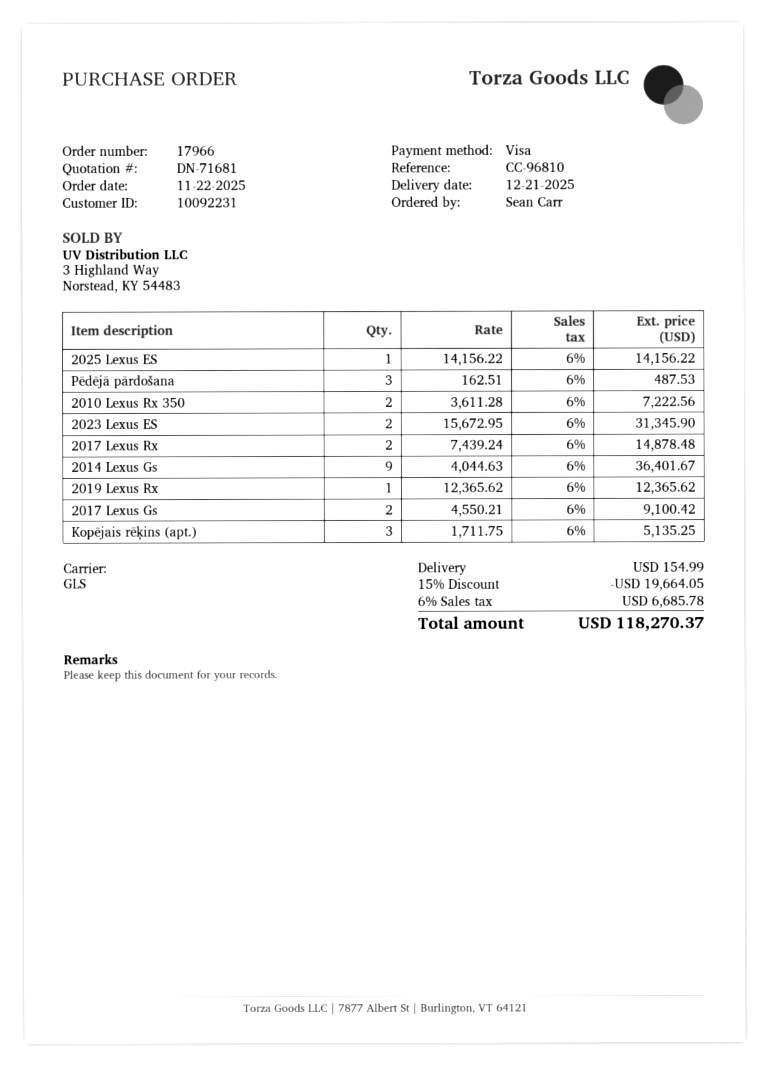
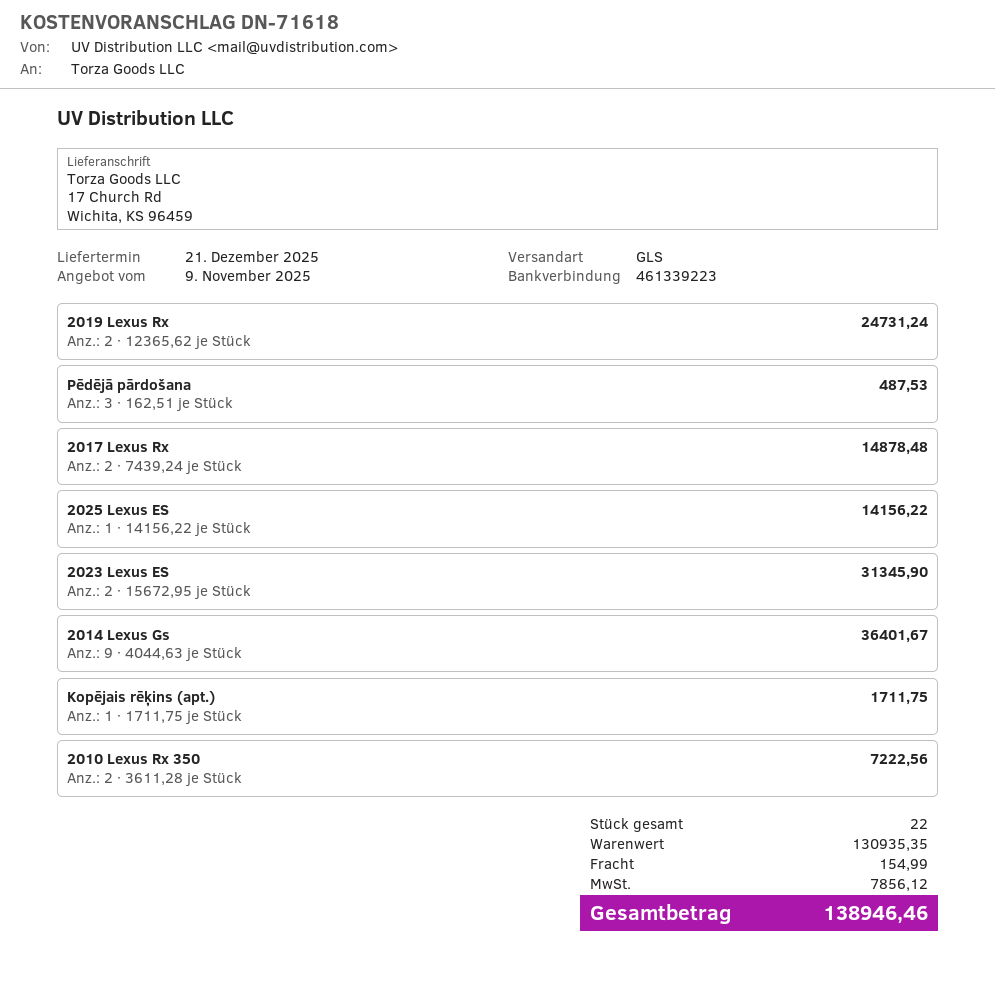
quote number: DN-71681 -> DN-71618
2019 Lexus Rx: 1 x 12365.62 = 12365.62 -> 2 x 12365.62 = 24731.24
2017 Lexus Gs: 2 x 4550.21 = 9100.42 -> none
Kopējais rēķins (apt.): 3 x 1711.75 = 5135.25 -> 1 x 1711.75 = 1711.75
discount: 15% = 19664.05 -> none
tax: 6685.78 -> 7856.12
total: 118270.37 -> 138946.46

